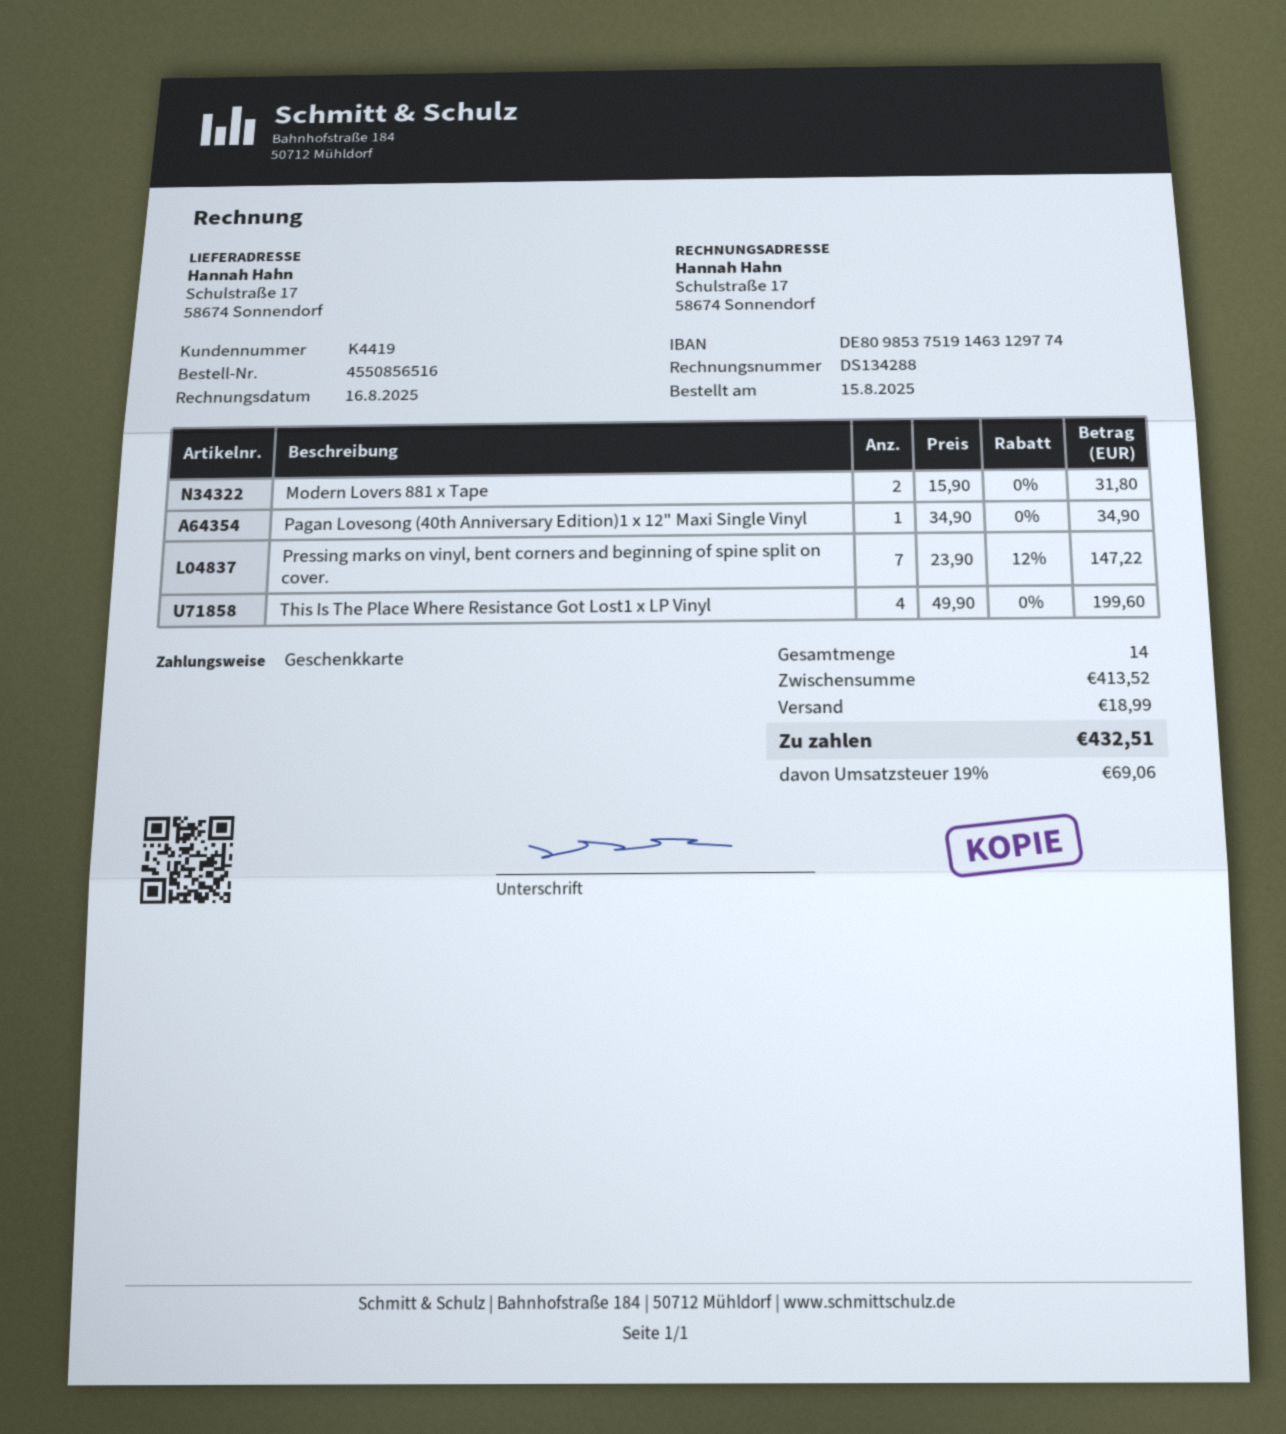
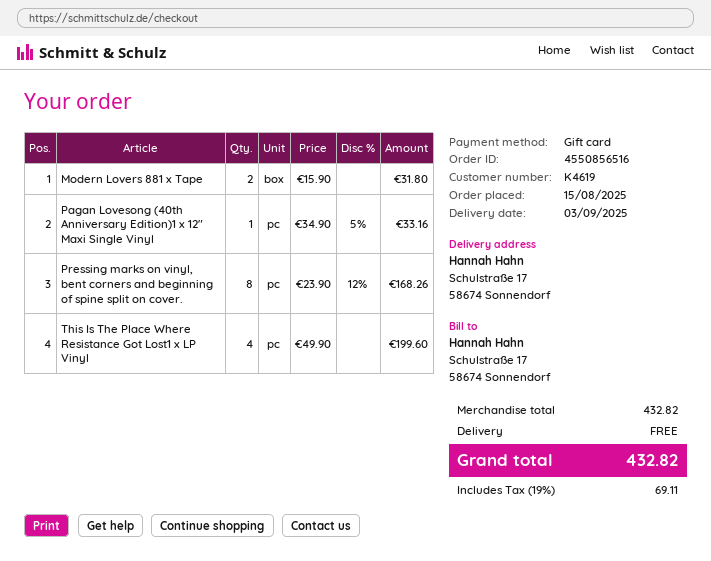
customer number: K4419 -> K4619
Pagan Lovesong (40th Anniversary Edition)1 x 12" Maxi Single Vinyl: 1 x 34.90 = 34.90 -> 1 x 34.90 - 5% = 33.16
Pressing marks on vinyl, bent corners and beginning of spine split on cover.: 7 x 23.90 - 12% = 147.22 -> 8 x 23.90 - 12% = 168.26
subtotal: 413.52 -> 432.82
shipping: 18.99 -> 0.00
tax: 19% = 69.06 -> 19% = 69.11
total: 432.51 -> 432.82

